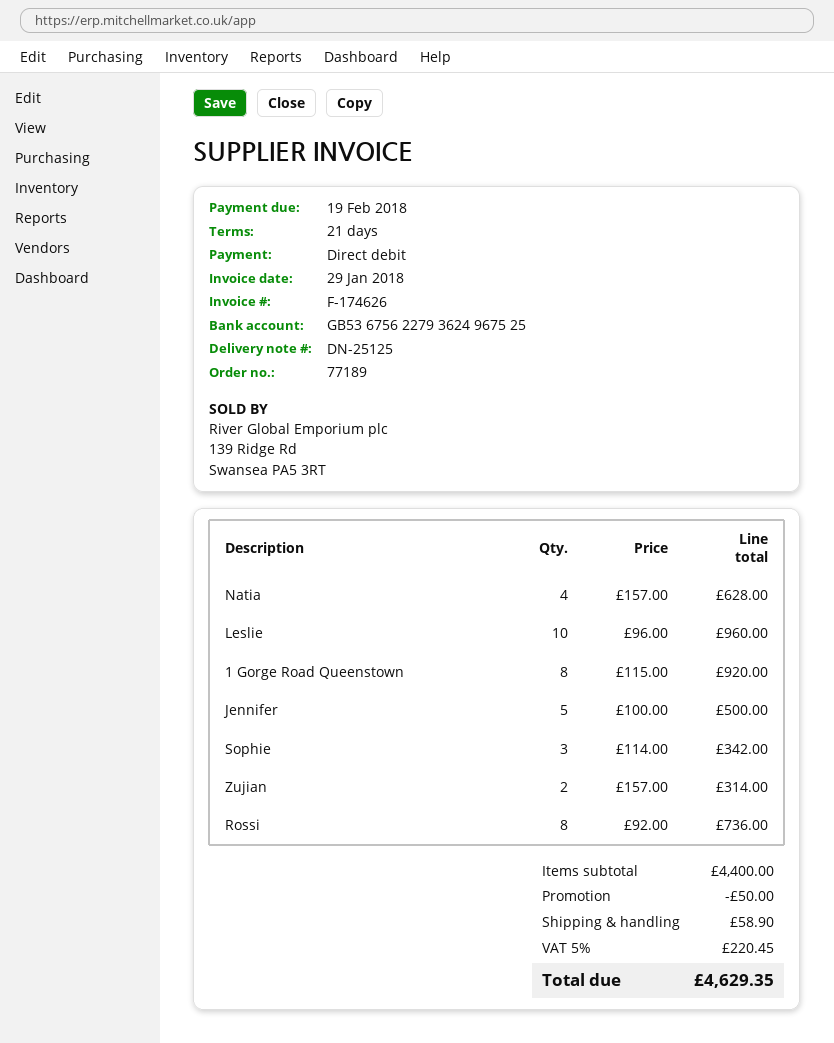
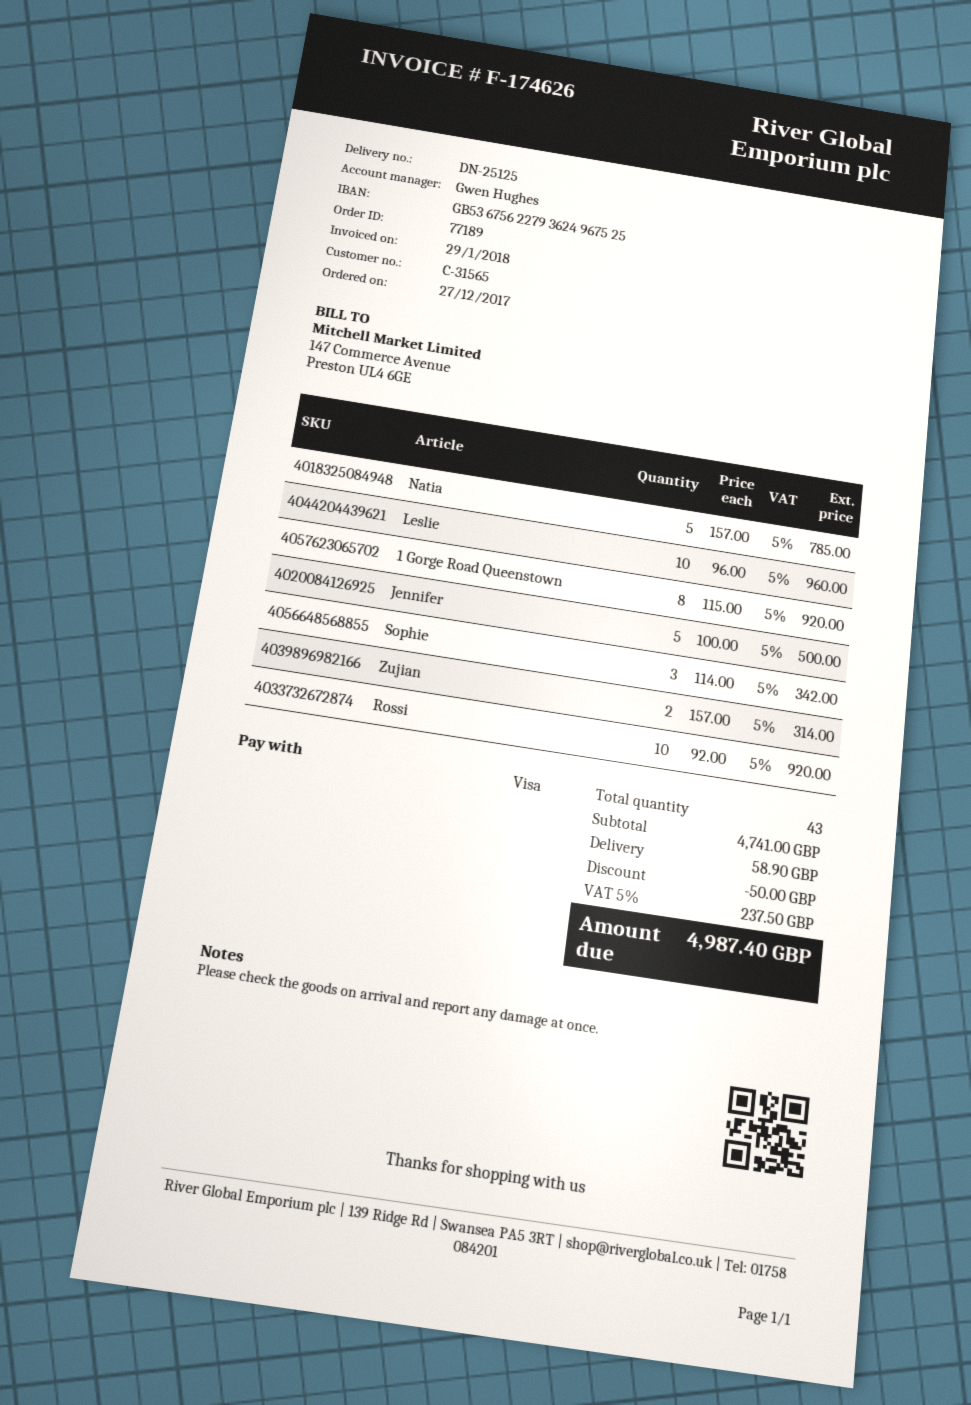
payment method: direct debit -> Visa
Natia: 4 x 157.00 = 628.00 -> 5 x 157.00 = 785.00
Rossi: 8 x 92.00 = 736.00 -> 10 x 92.00 = 920.00
subtotal: 4400.00 -> 4741.00
tax: 5% = 220.45 -> 5% = 237.50
total: 4629.35 -> 4987.40

